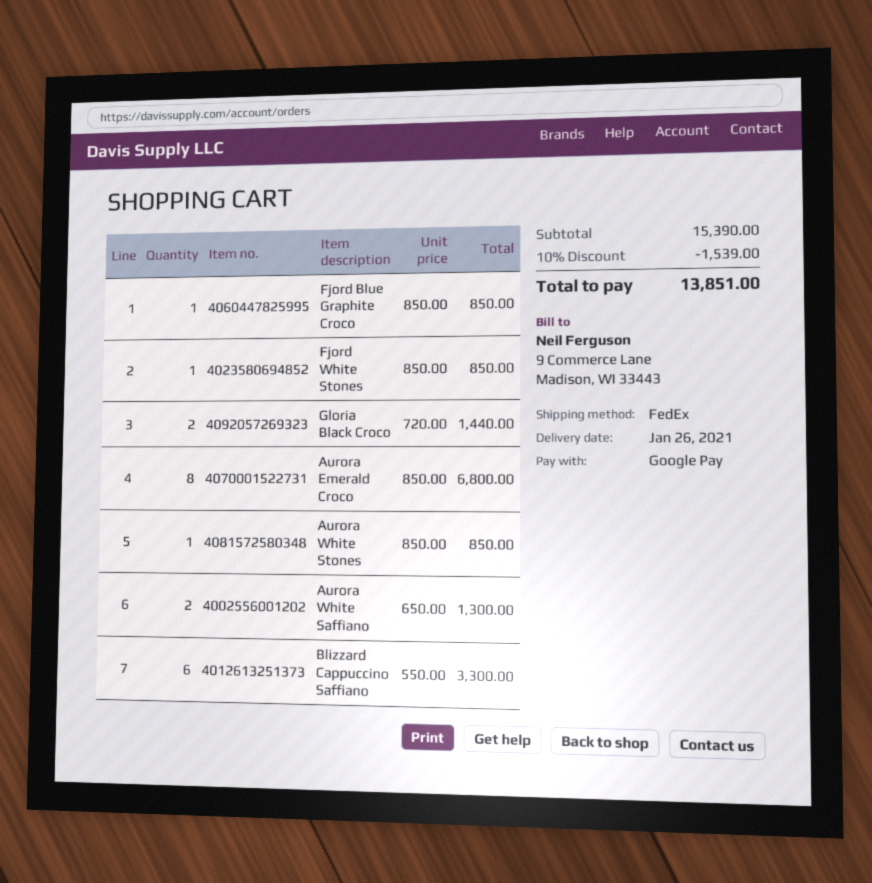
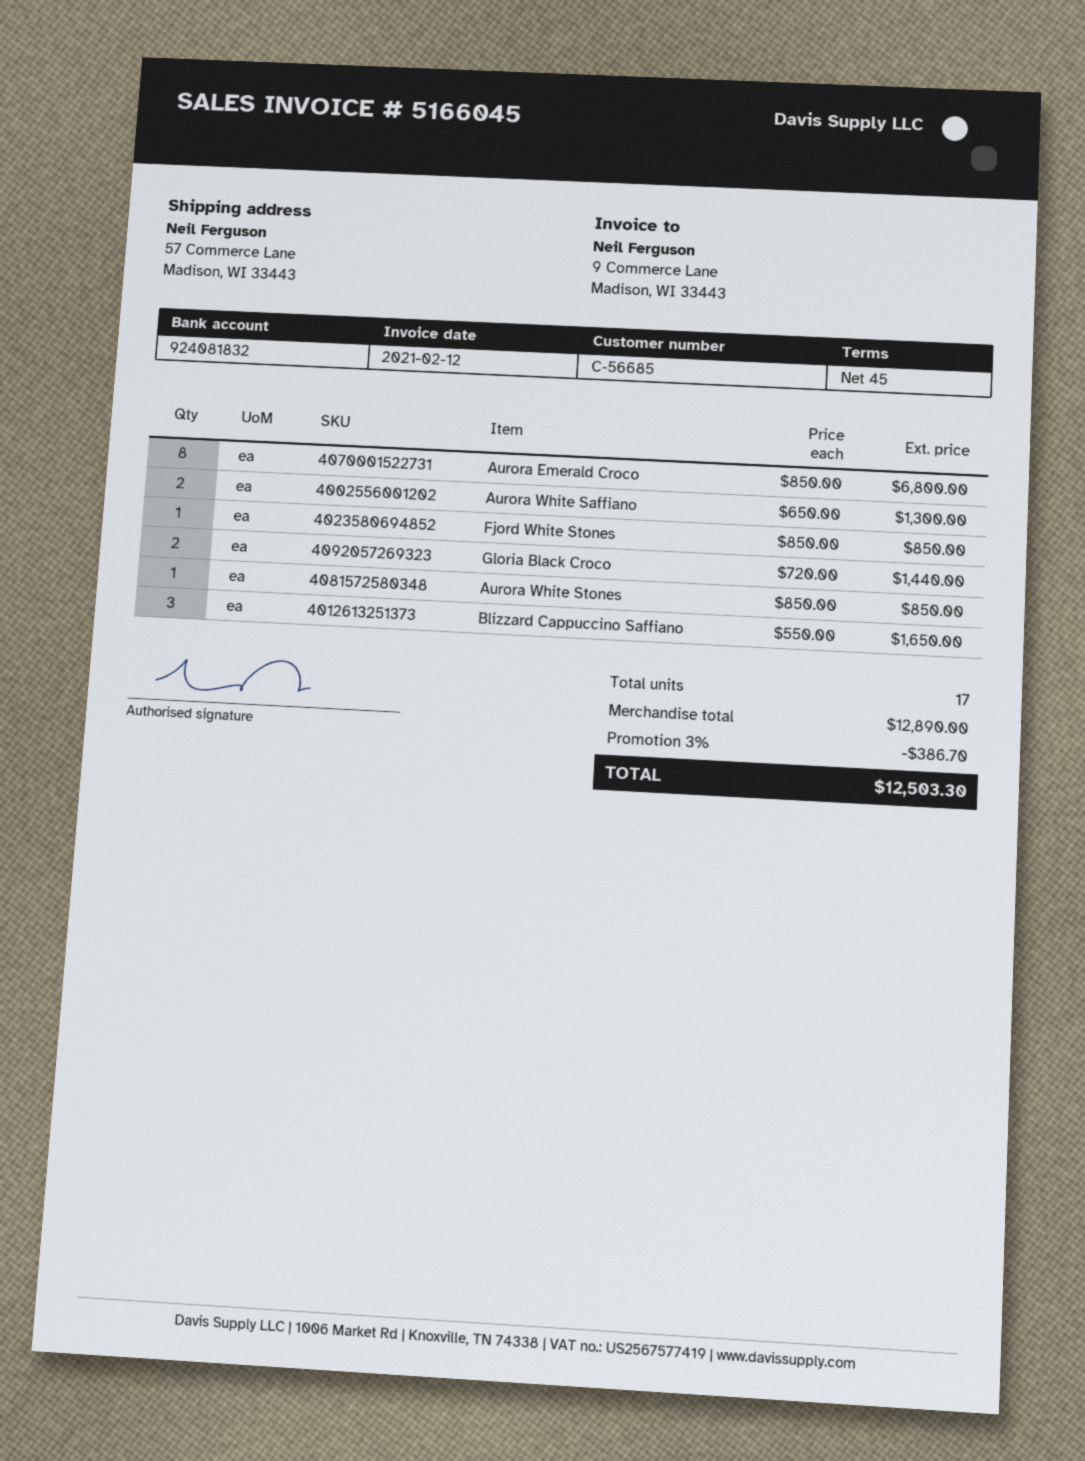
Fjord Blue Graphite Croco: 1 x 850.00 = 850.00 -> none
Blizzard Cappuccino Saffiano: 6 x 550.00 = 3300.00 -> 3 x 550.00 = 1650.00
subtotal: 15390.00 -> 12890.00
discount: 10% = 1539.00 -> 3% = 386.70
total: 13851.00 -> 12503.30

